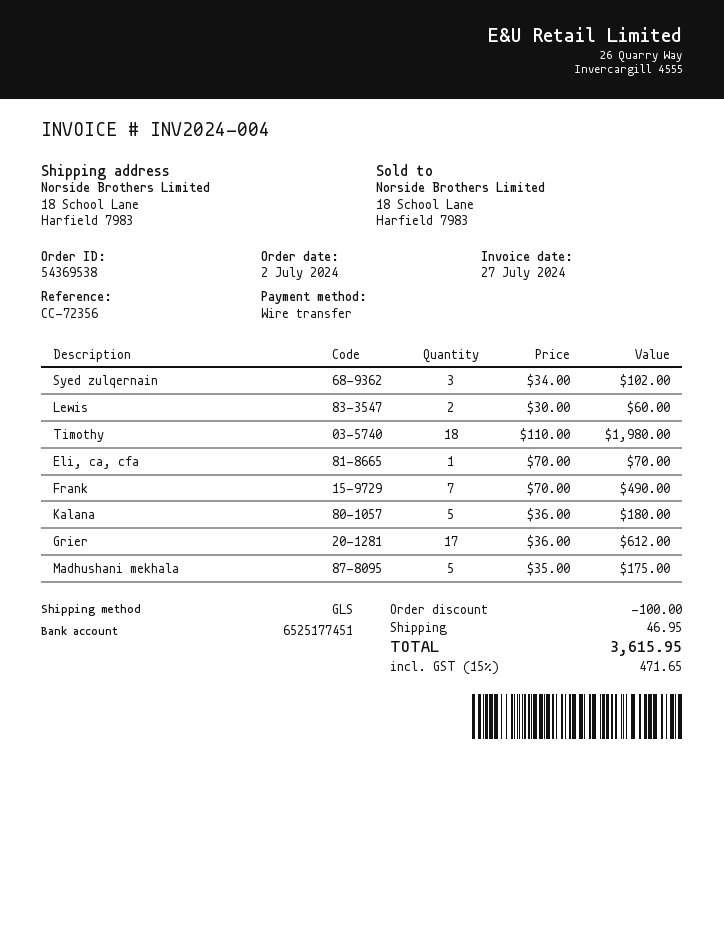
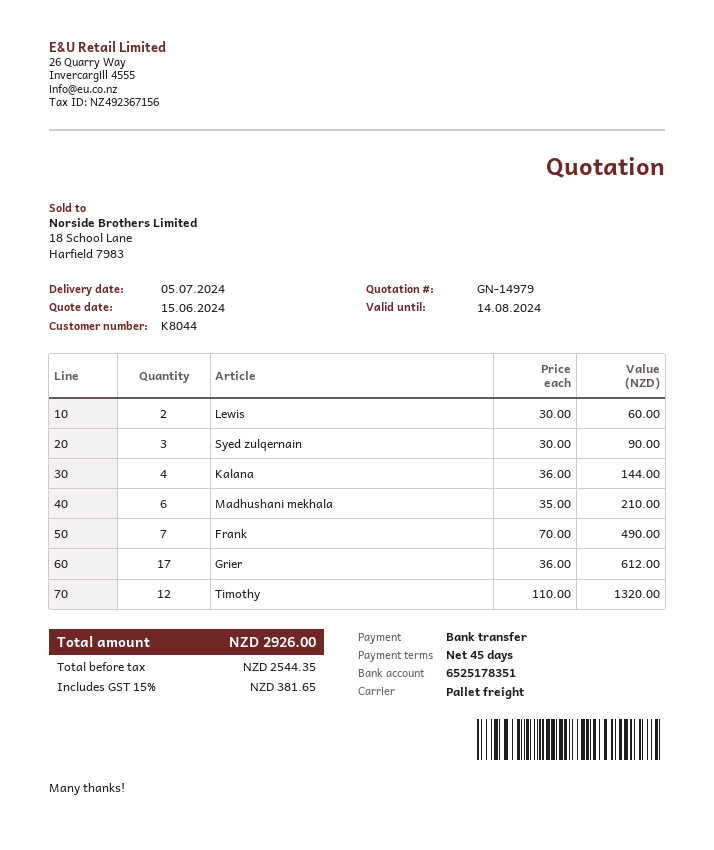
bank account: 6525177451 -> 6525178351
shipping method: GLS -> pallet freight
Syed zulqernain: 3 x 34.00 = 102.00 -> 3 x 30.00 = 90.00
Timothy: 18 x 110.00 = 1980.00 -> 12 x 110.00 = 1320.00
Eli, ca, cfa: 1 x 70.00 = 70.00 -> none
Kalana: 5 x 36.00 = 180.00 -> 4 x 36.00 = 144.00
Madhushani mekhala: 5 x 35.00 = 175.00 -> 6 x 35.00 = 210.00
discount: 100.00 -> none
shipping: 46.95 -> none
tax: 15% = 471.65 -> 15% = 381.65
total: 3615.95 -> 2926.00

